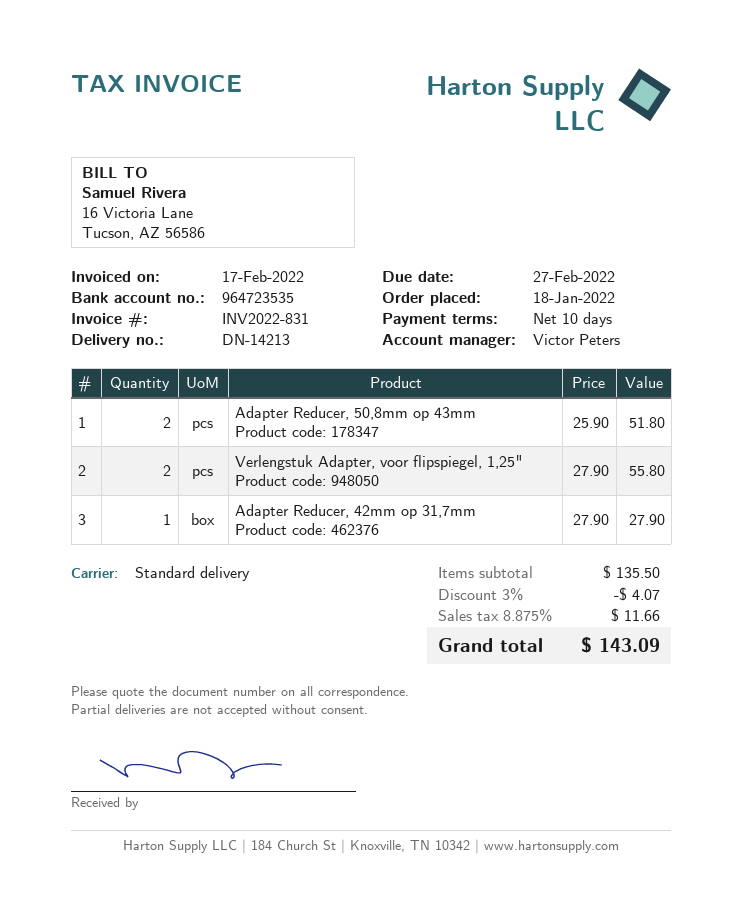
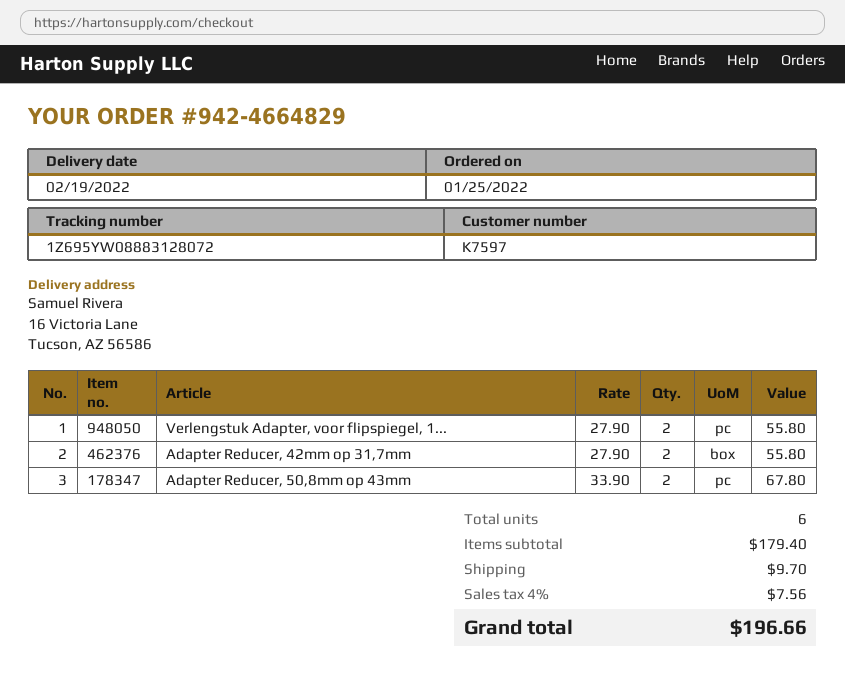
order date: 2022-01-18 -> 2022-01-25
Adapter Reducer, 50,8mm op 43mm: 2 x 25.90 = 51.80 -> 2 x 33.90 = 67.80
Adapter Reducer, 42mm op 31,7mm: 1 x 27.90 = 27.90 -> 2 x 27.90 = 55.80
subtotal: 135.50 -> 179.40
discount: 3% = 4.07 -> none
shipping: none -> 9.70
tax: 8.875% = 11.66 -> 4% = 7.56
total: 143.09 -> 196.66

